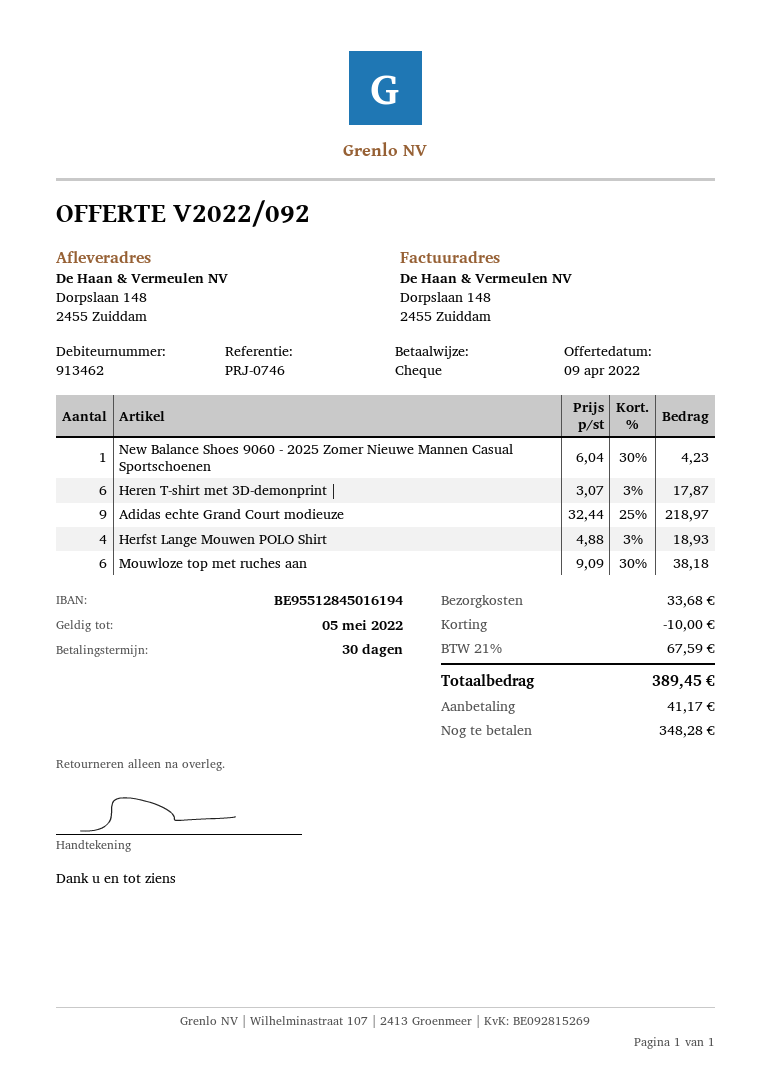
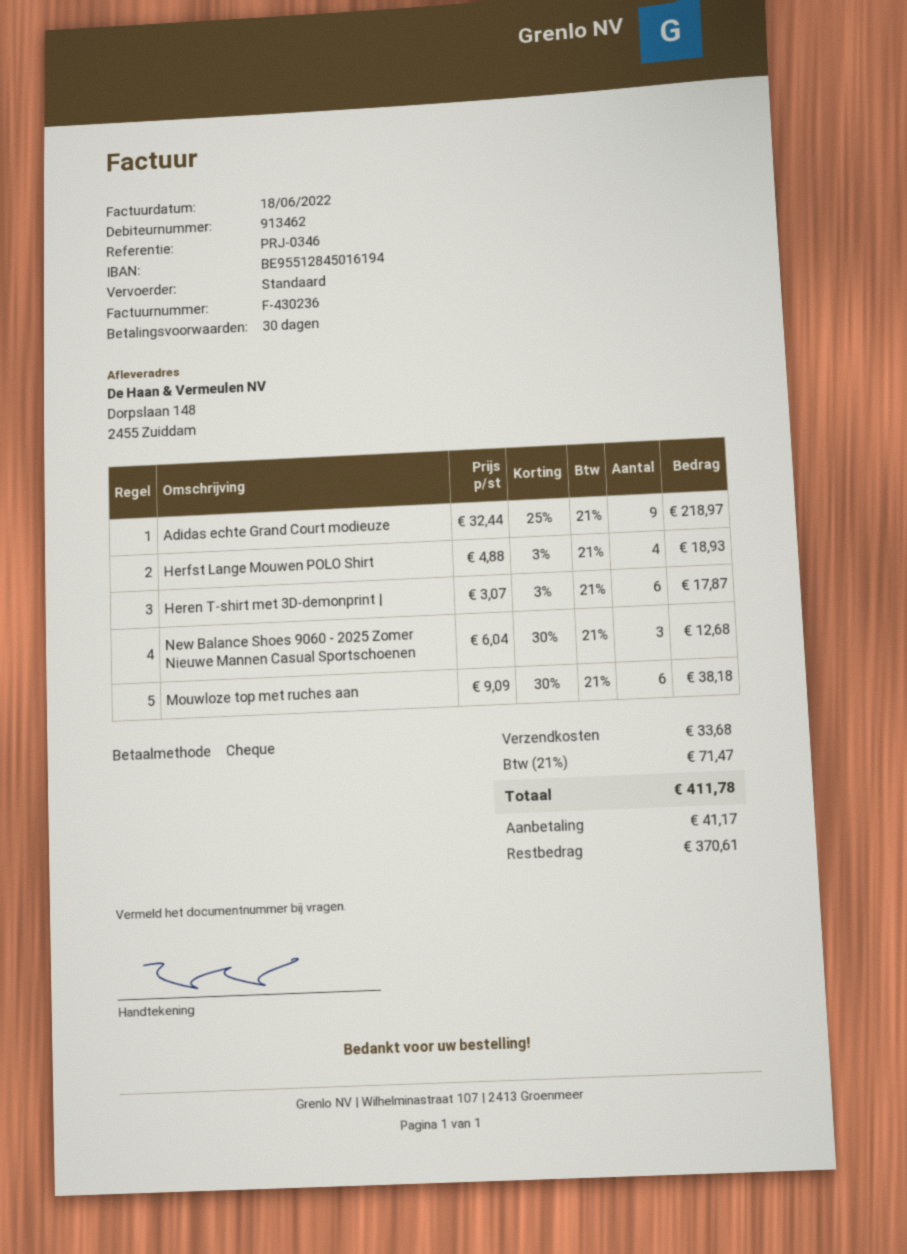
reference: PRJ-0746 -> PRJ-0346
New Balance Shoes 9060 - 2025 Zomer Nieuwe Mannen Casual Sportschoenen: 1 x 6.04 - 30% = 4.23 -> 3 x 6.04 - 30% = 12.68
discount: 10.00 -> none
tax: 21% = 67.59 -> 21% = 71.47
total: 389.45 -> 411.78
balance: 348.28 -> 370.61

